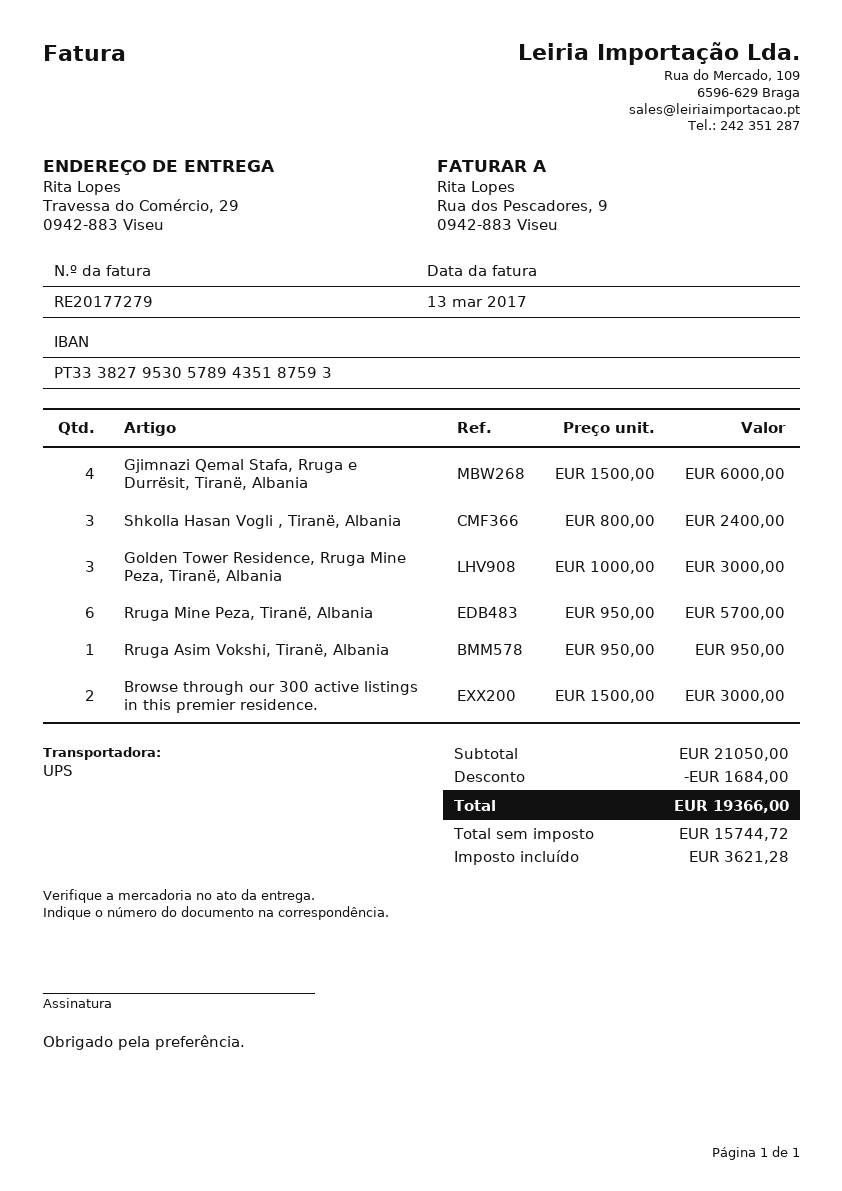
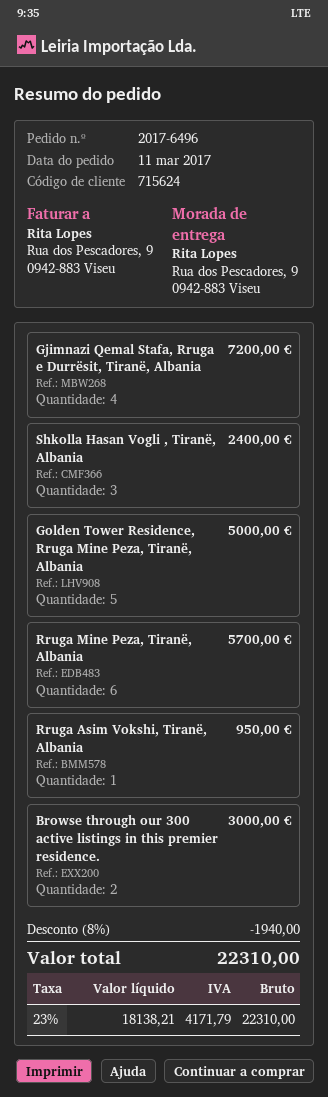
ship to: Travessa do Comércio, 29, 0942-883 Viseu -> Rua dos Pescadores, 9, 0942-883 Viseu
Gjimnazi Qemal Stafa, Rruga e Durrësit, Tiranë, Albania: 4 for 6000.00 -> 4 for 7200.00
Golden Tower Residence, Rruga Mine Peza, Tiranë, Albania: 3 for 3000.00 -> 5 for 5000.00
discount: 1684.00 -> 1940.00
net: 15744.72 -> 18138.21
tax: 3621.28 -> 4171.79
total: 19366.00 -> 22310.00

